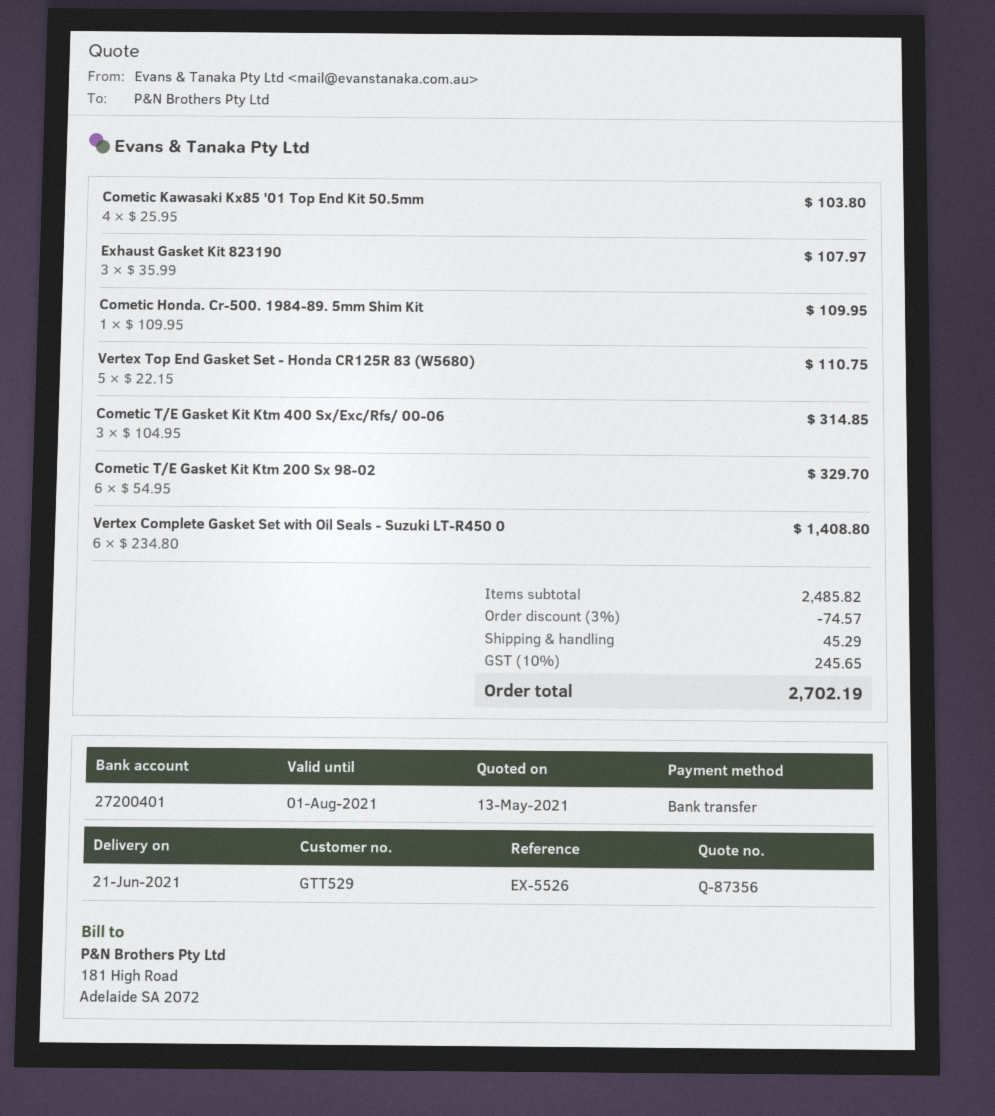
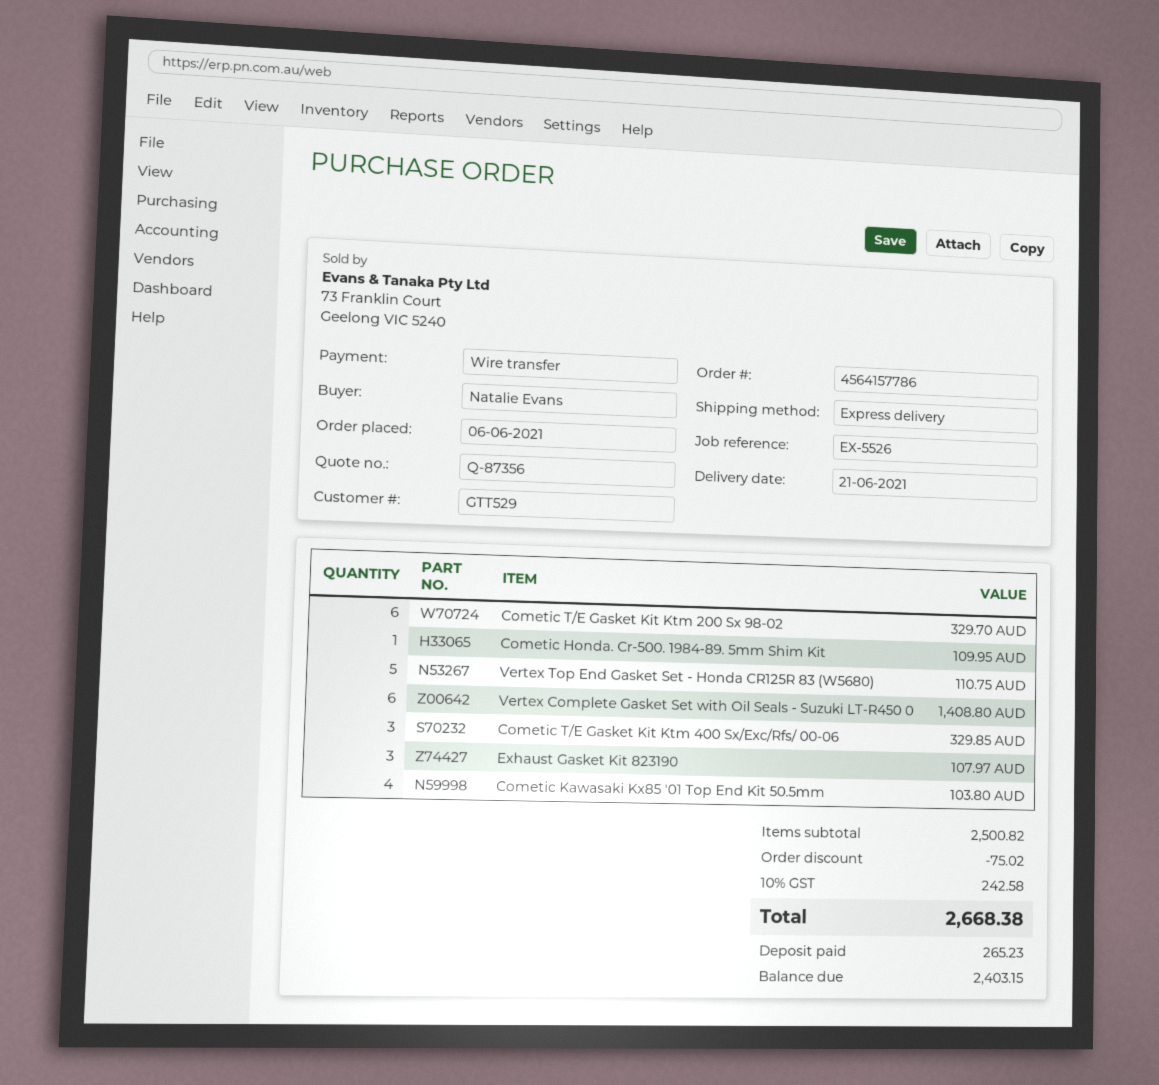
Cometic T/E Gasket Kit Ktm 400 Sx/Exc/Rfs/ 00-06: 3 for 314.85 -> 3 for 329.85
subtotal: 2485.82 -> 2500.82
discount: 74.57 -> 75.02
shipping: 45.29 -> none
tax: 10% = 245.65 -> 10% = 242.58
total: 2702.19 -> 2668.38

